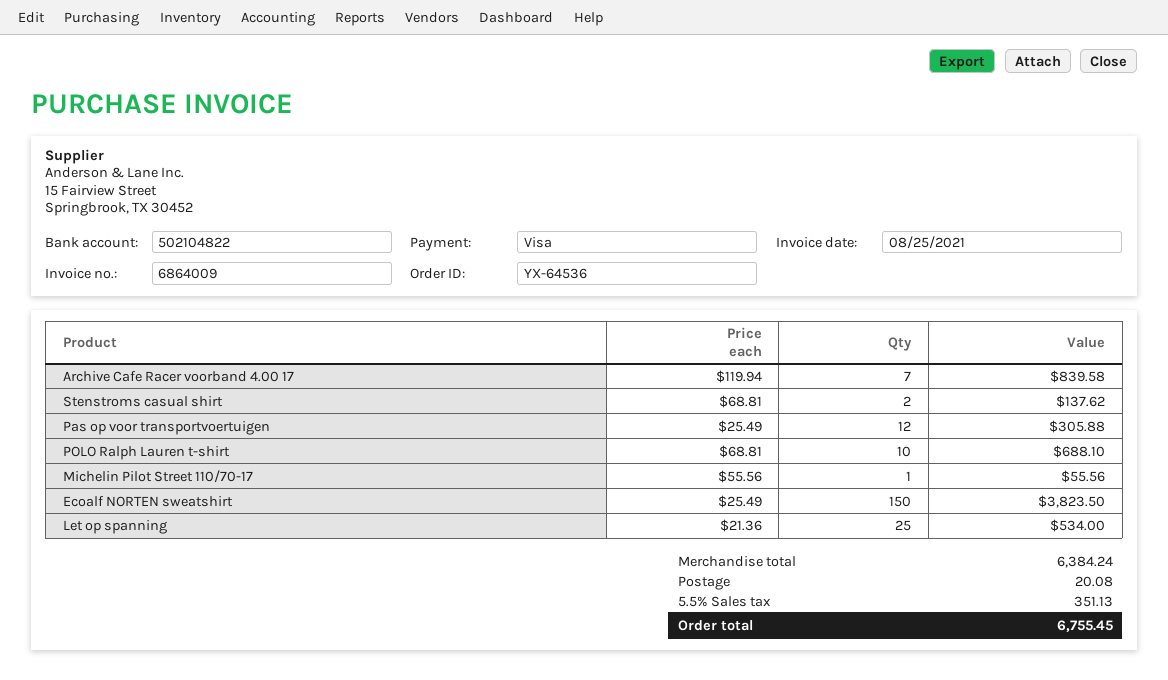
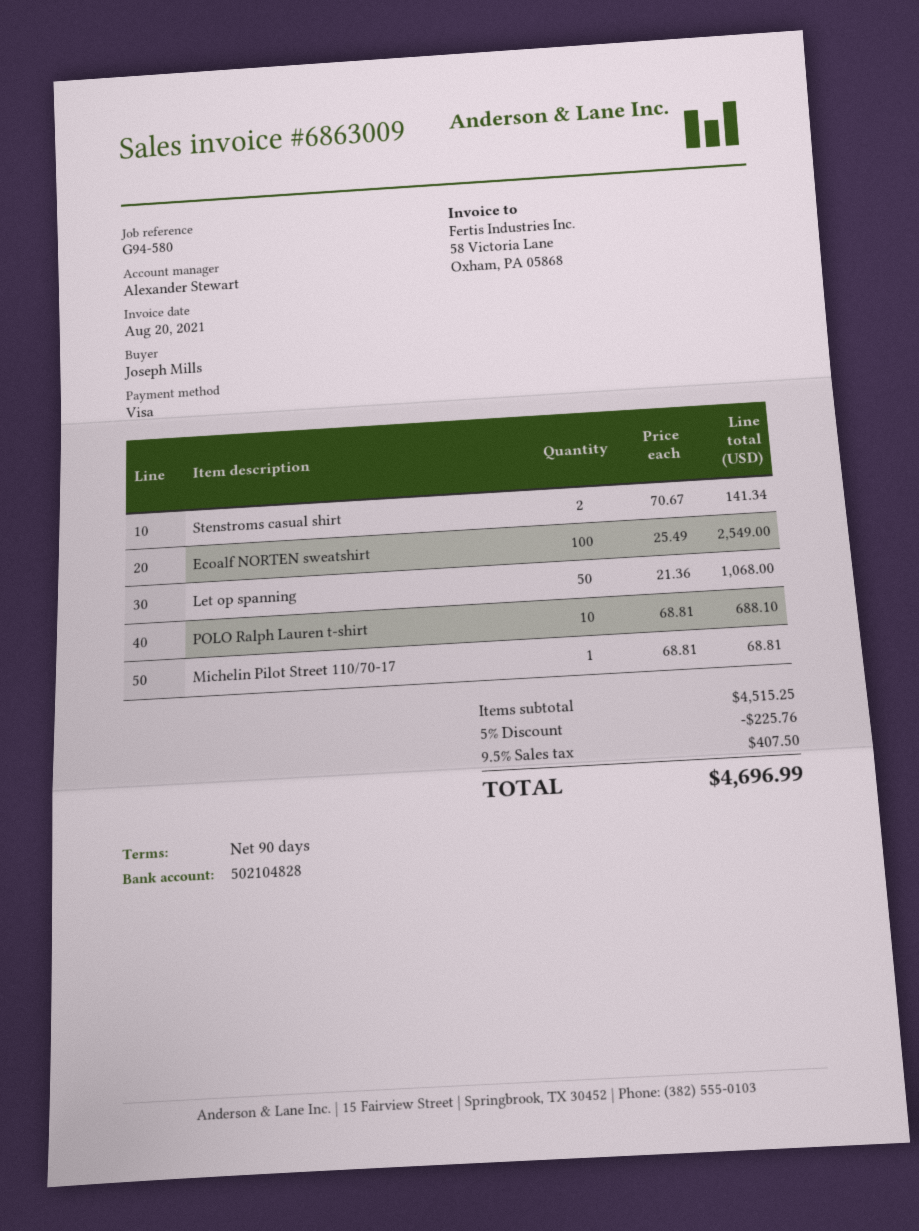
invoice number: 6864009 -> 6863009
invoice date: 2021-08-25 -> 2021-08-20
bank account: 502104822 -> 502104828
Archive Cafe Racer voorband 4.00 17: 7 x 119.94 = 839.58 -> none
Stenstroms casual shirt: 2 x 68.81 = 137.62 -> 2 x 70.67 = 141.34
Pas op voor transportvoertuigen: 12 x 25.49 = 305.88 -> none
Michelin Pilot Street 110/70-17: 1 x 55.56 = 55.56 -> 1 x 68.81 = 68.81
Ecoalf NORTEN sweatshirt: 150 x 25.49 = 3823.50 -> 100 x 25.49 = 2549.00
Let op spanning: 25 x 21.36 = 534.00 -> 50 x 21.36 = 1068.00
subtotal: 6384.24 -> 4515.25
discount: none -> 5% = 225.76
shipping: 20.08 -> none
tax: 5.5% = 351.13 -> 9.5% = 407.50
total: 6755.45 -> 4696.99

